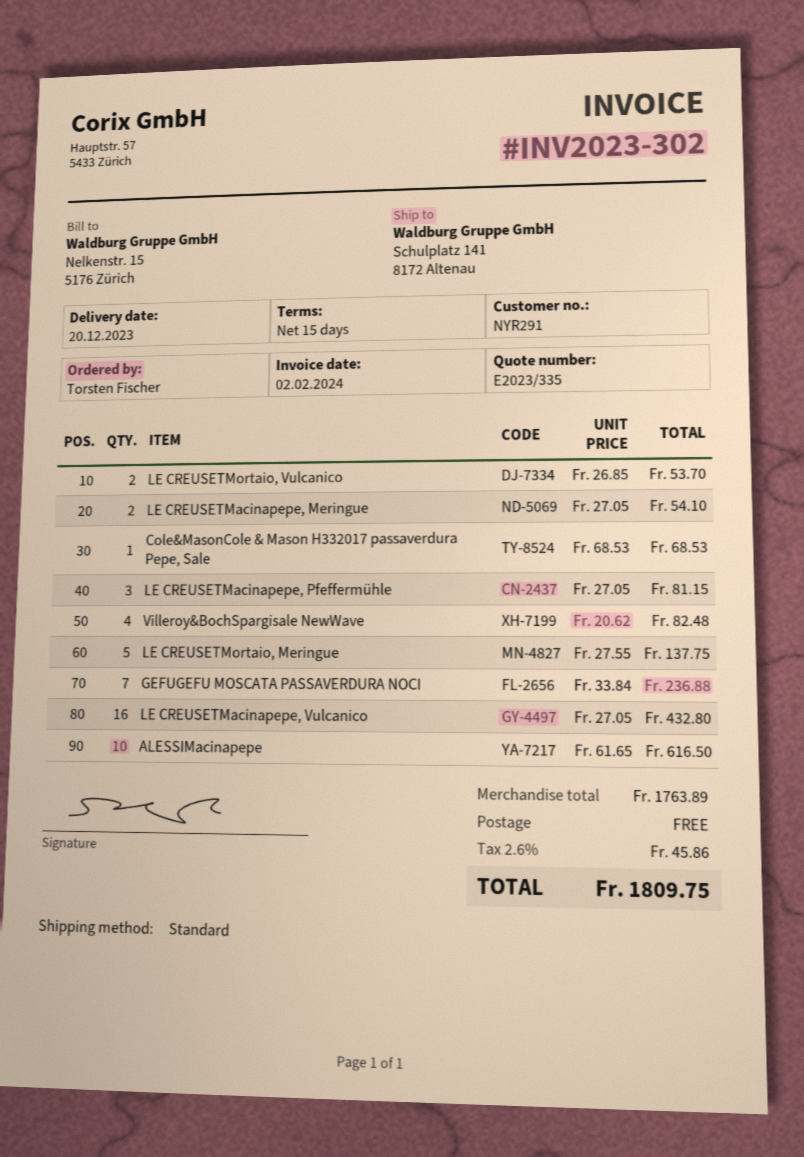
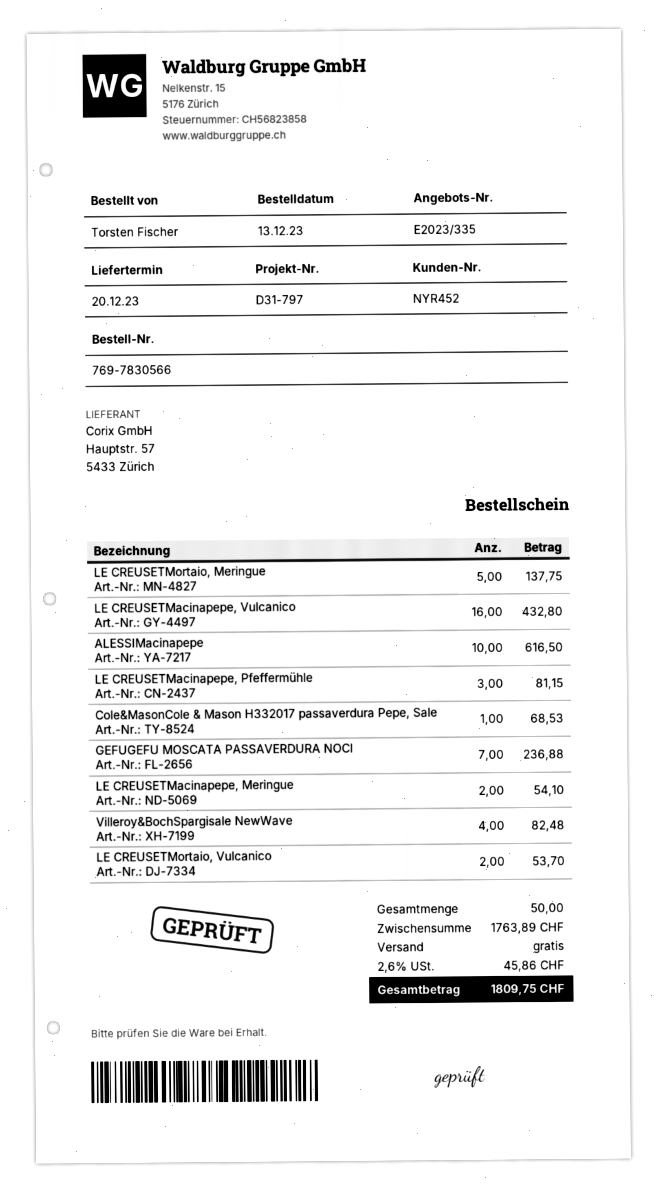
customer number: NYR291 -> NYR452

